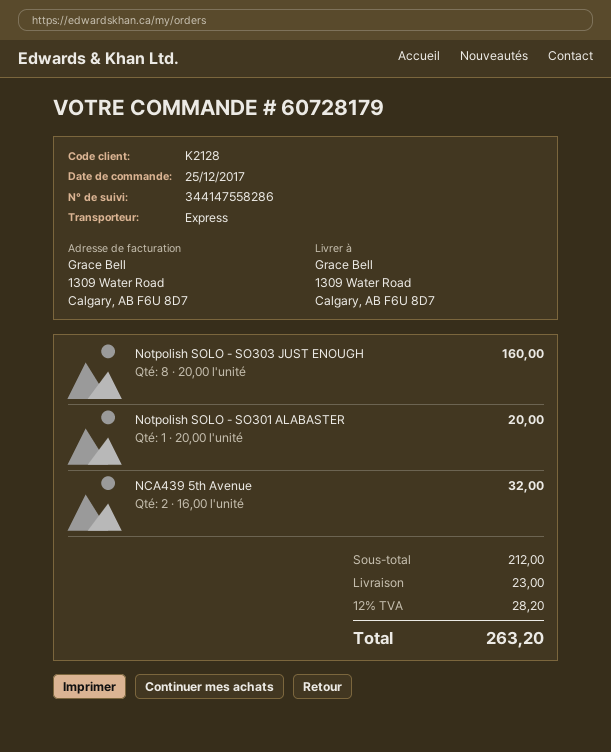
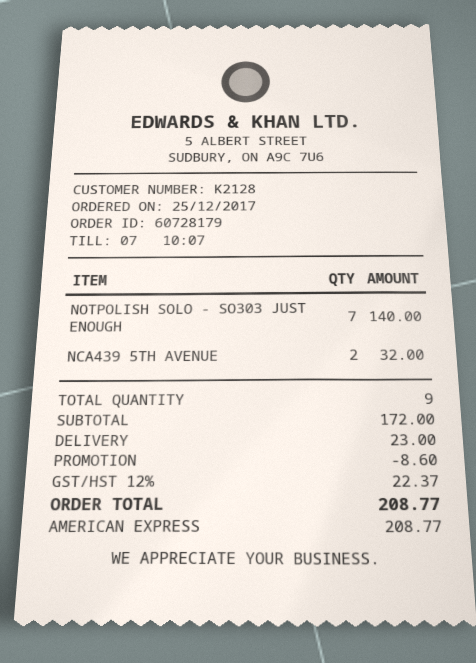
Notpolish SOLO - SO303 JUST ENOUGH: 8 for 160.00 -> 7 for 140.00
Notpolish SOLO - SO301 ALABASTER: 1 for 20.00 -> none
subtotal: 212.00 -> 172.00
discount: none -> 8.60
tax: 12% = 28.20 -> 12% = 22.37
total: 263.20 -> 208.77

